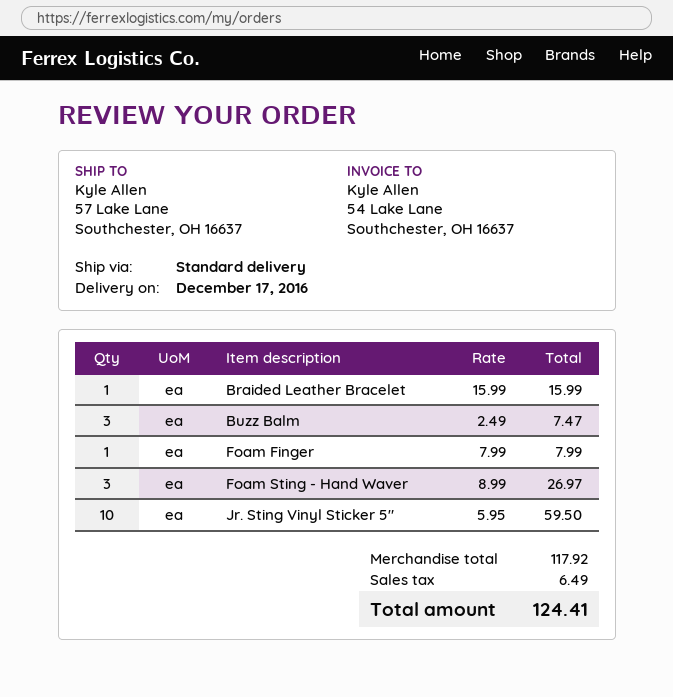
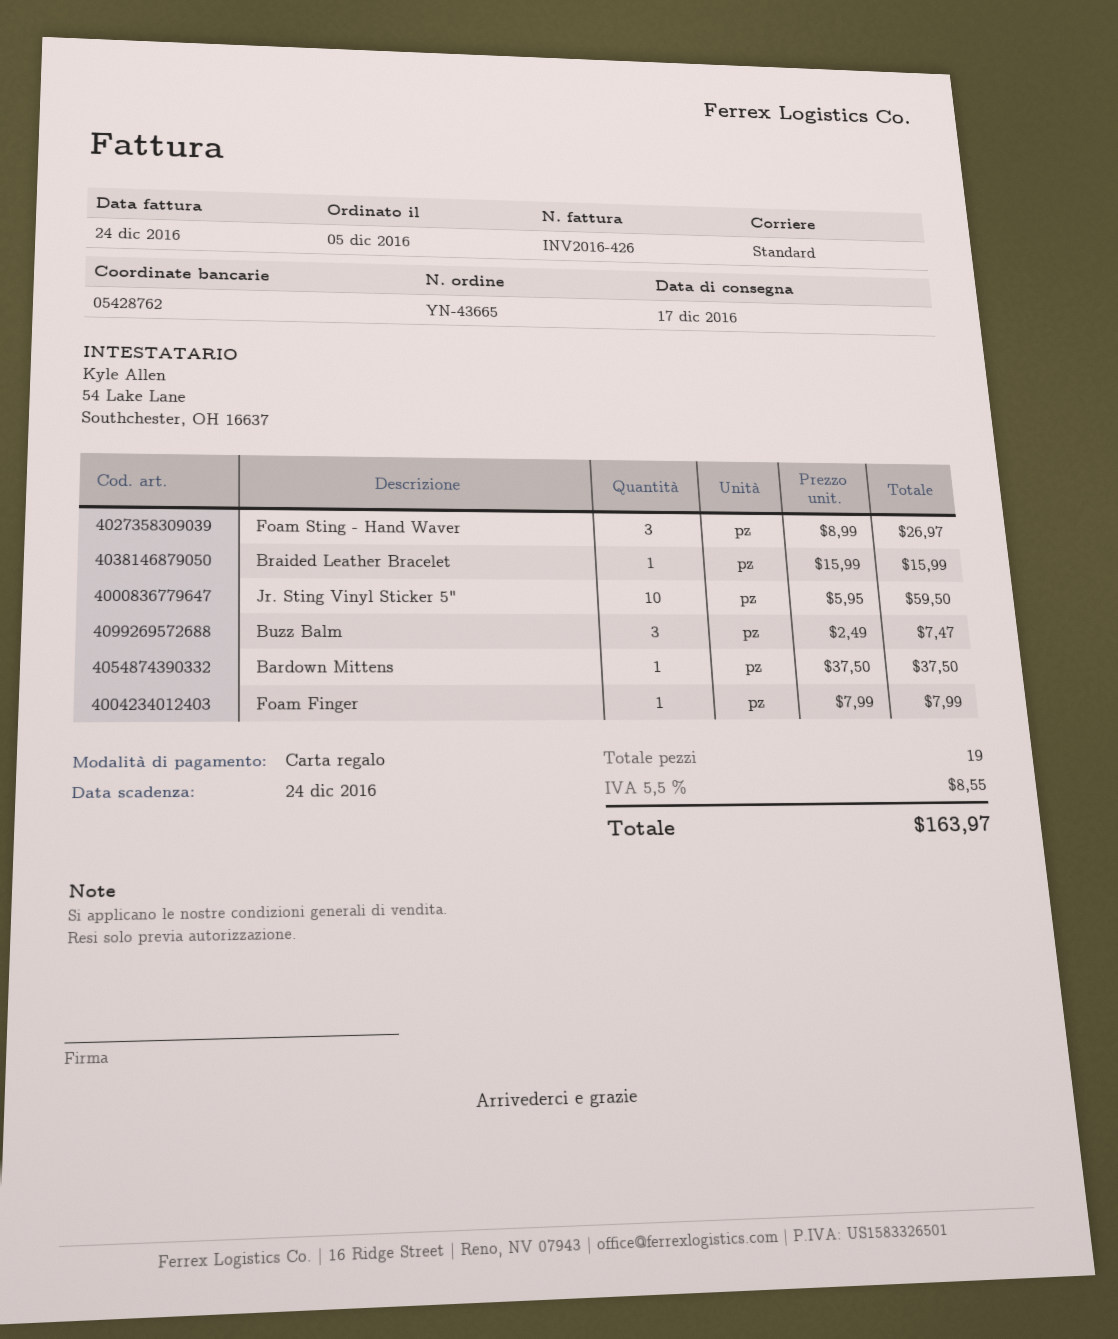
Bardown Mittens: none -> 1 x 37.50 = 37.50
tax: 6.49 -> 8.55
total: 124.41 -> 163.97

